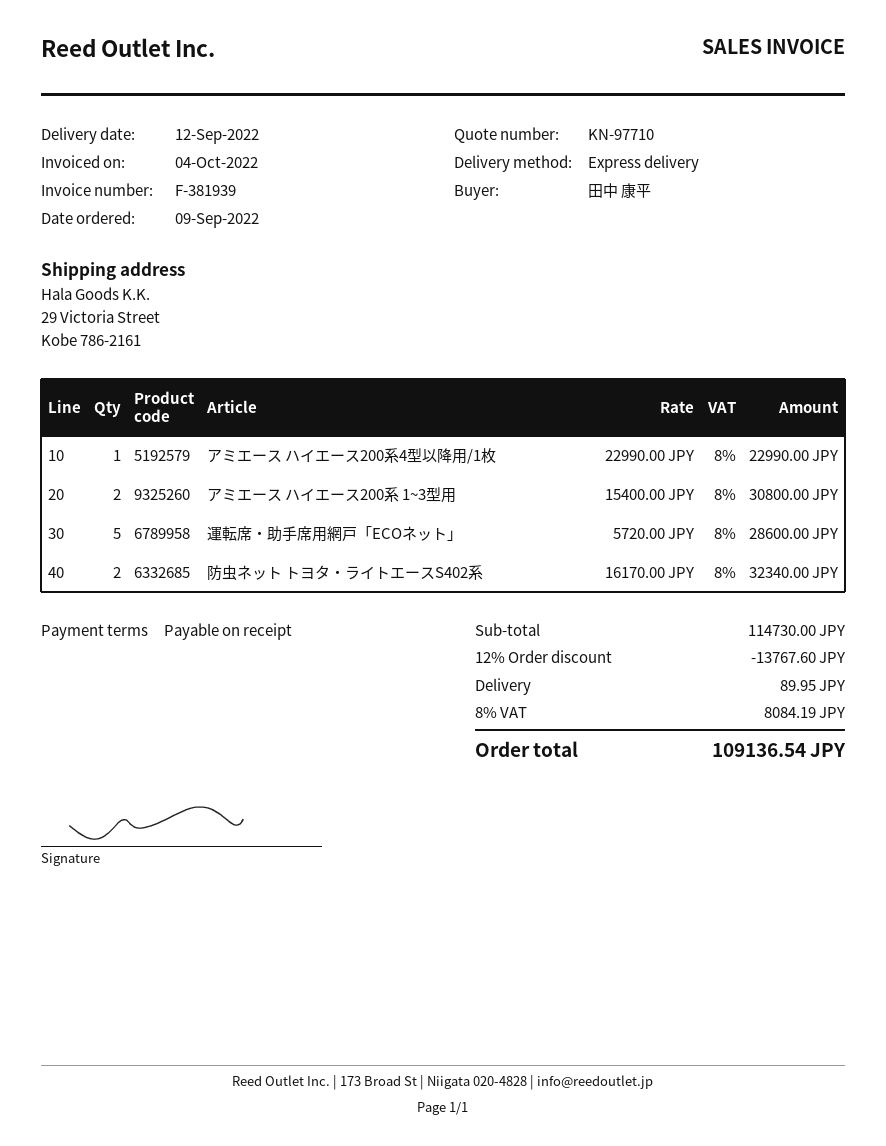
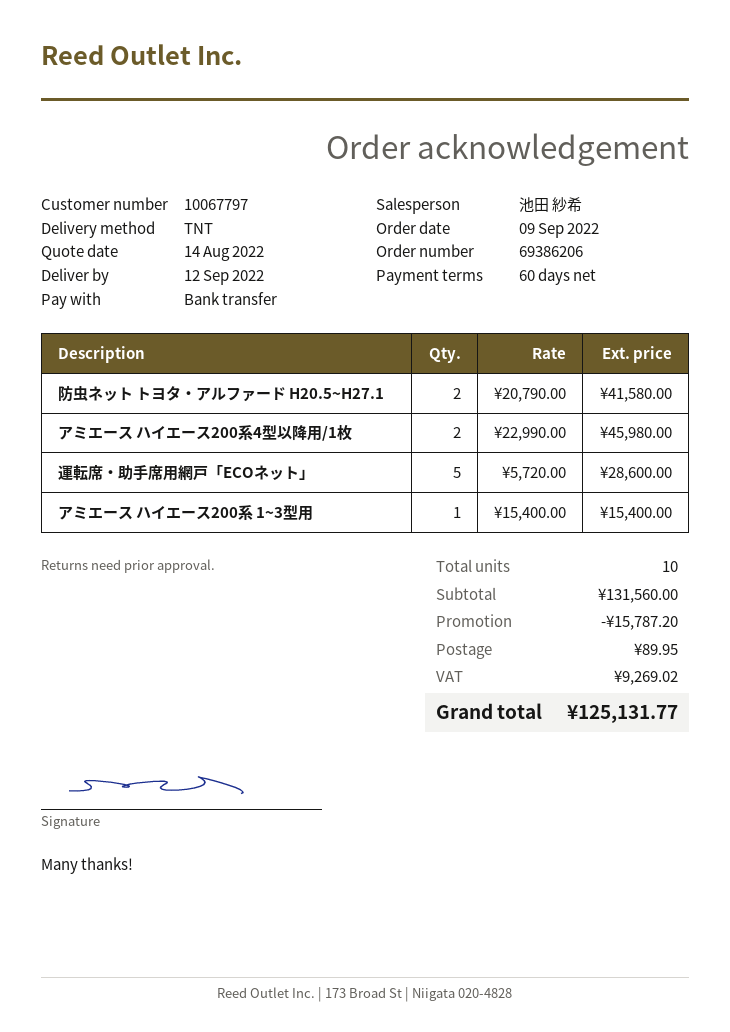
payment terms: on receipt -> 60 days
shipping method: express -> TNT
アミエース ハイエース200系4型以降用/1枚: 1 x 22990.00 = 22990.00 -> 2 x 22990.00 = 45980.00
アミエース ハイエース200系 1~3型用: 2 x 15400.00 = 30800.00 -> 1 x 15400.00 = 15400.00
防虫ネット トヨタ・ライトエースS402系: 2 x 16170.00 = 32340.00 -> none
防虫ネット トヨタ・アルファード H20.5~H27.1: none -> 2 x 20790.00 = 41580.00
subtotal: 114730.00 -> 131560.00
discount: 13767.60 -> 15787.20
tax: 8084.19 -> 9269.02
total: 109136.54 -> 125131.77

